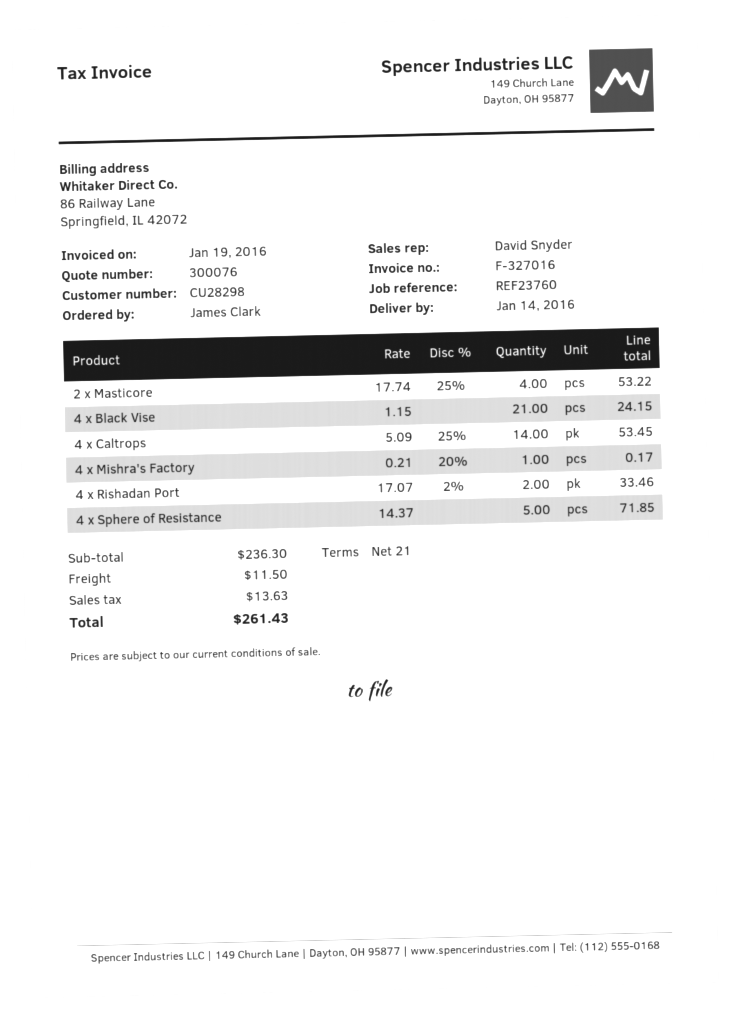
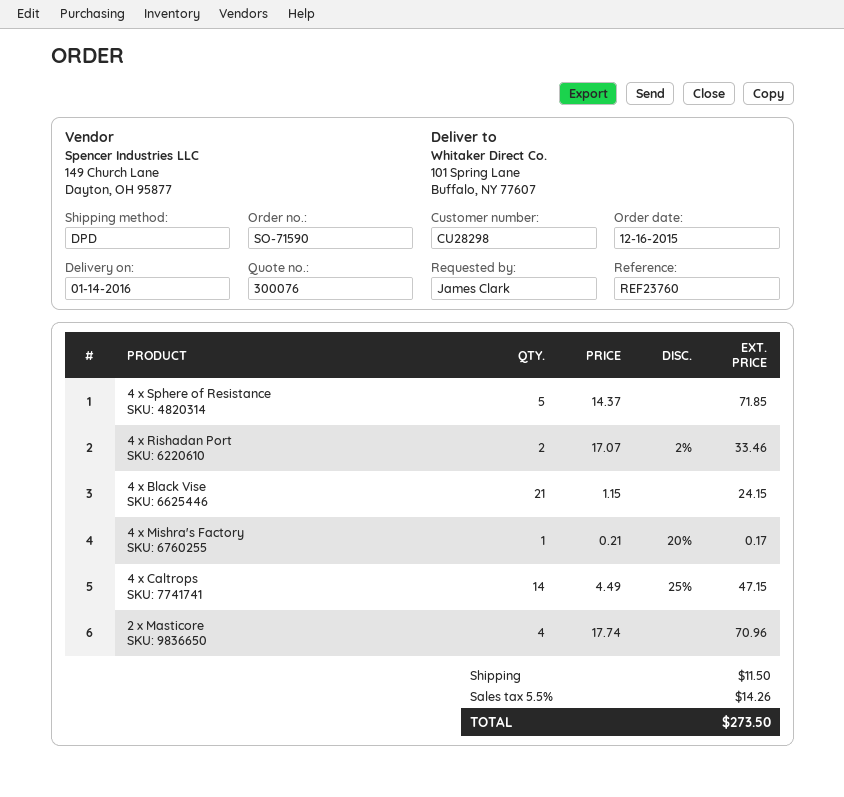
2 x Masticore: 4 x 17.74 - 25% = 53.22 -> 4 x 17.74 = 70.96
4 x Caltrops: 14 x 5.09 - 25% = 53.45 -> 14 x 4.49 - 25% = 47.15
tax: 13.63 -> 14.26
total: 261.43 -> 273.50

